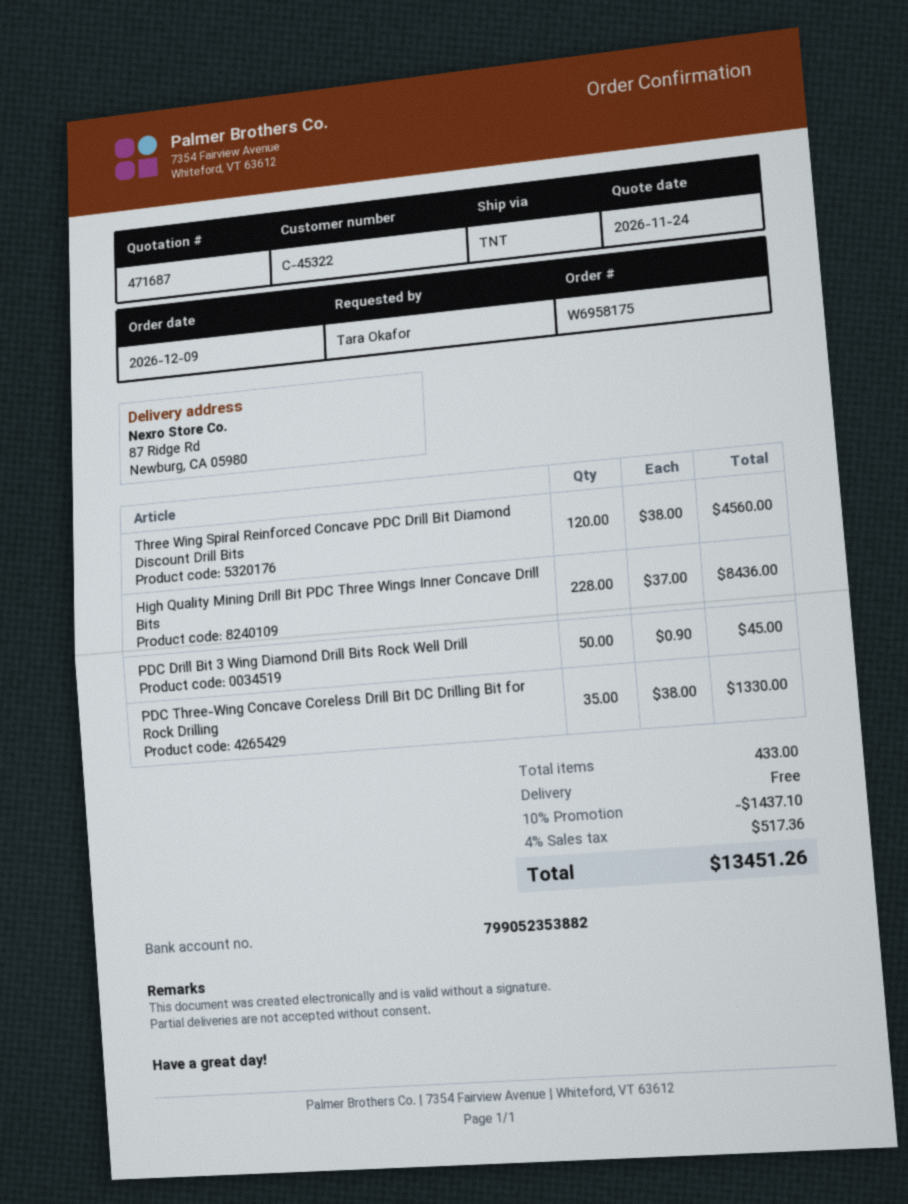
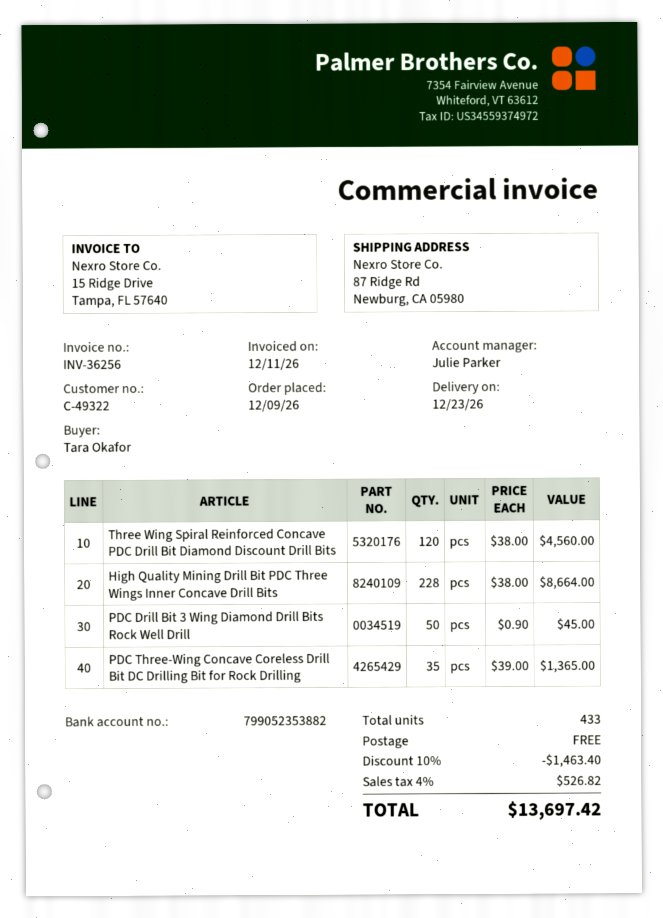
customer number: C-45322 -> C-49322
High Quality Mining Drill Bit PDC Three Wings Inner Concave Drill Bits: 228 x 37.00 = 8436.00 -> 228 x 38.00 = 8664.00
PDC Three-Wing Concave Coreless Drill Bit DC Drilling Bit for Rock Drilling: 35 x 38.00 = 1330.00 -> 35 x 39.00 = 1365.00
discount: 10% = 1437.10 -> 10% = 1463.40
tax: 4% = 517.36 -> 4% = 526.82
total: 13451.26 -> 13697.42

